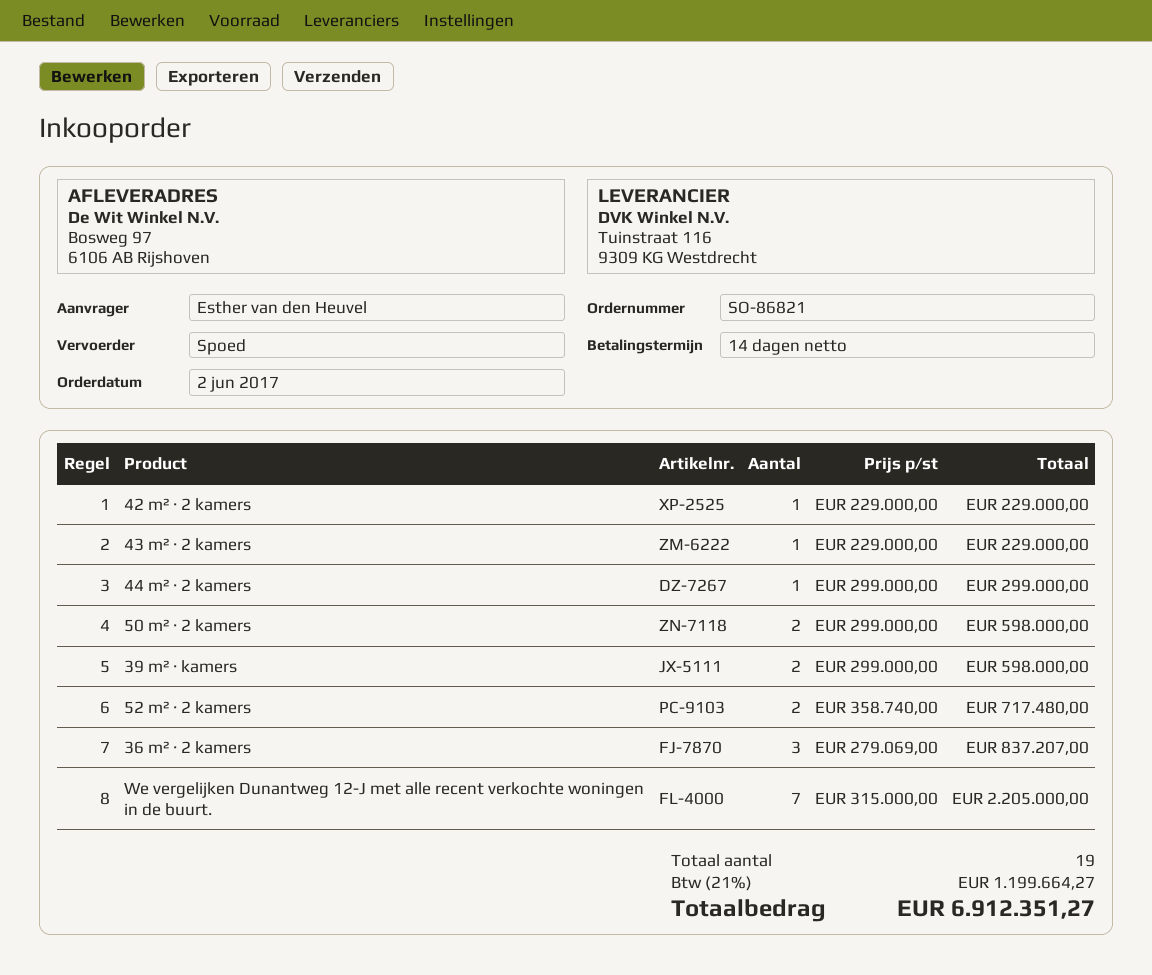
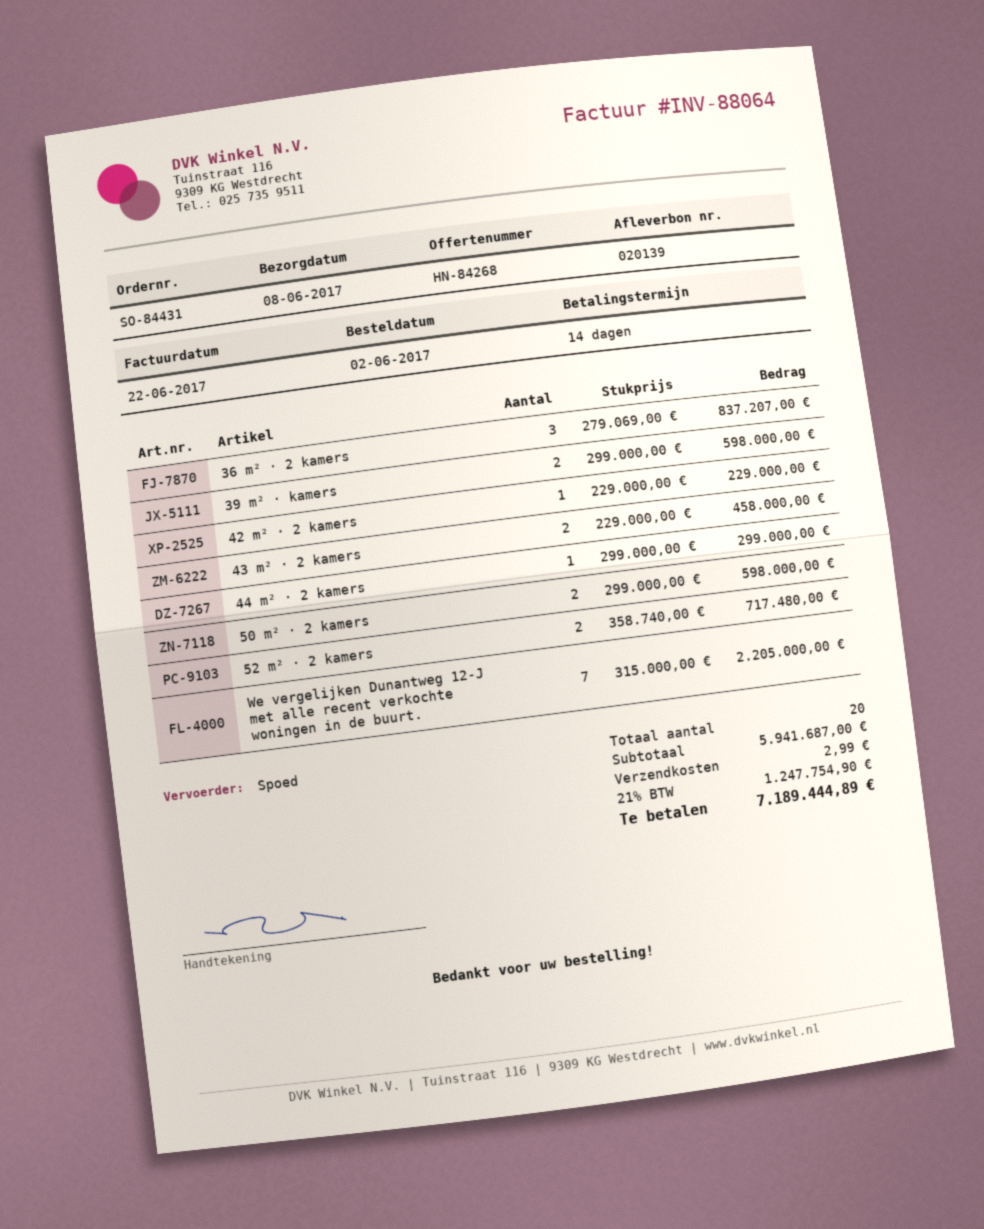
order number: SO-86821 -> SO-84431
43 m² · 2 kamers: 1 x 229000.00 = 229000.00 -> 2 x 229000.00 = 458000.00
total quantity: 19 -> 20
shipping: none -> 2.99
tax: 21% = 1199664.27 -> 21% = 1247754.90
total: 6912351.27 -> 7189444.89

